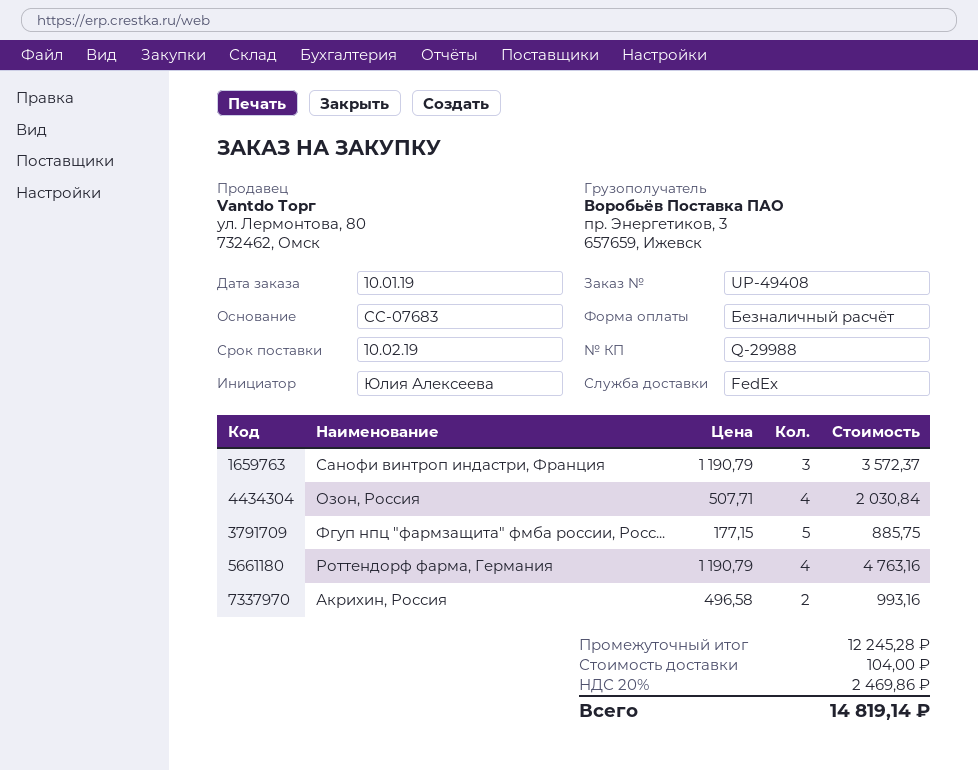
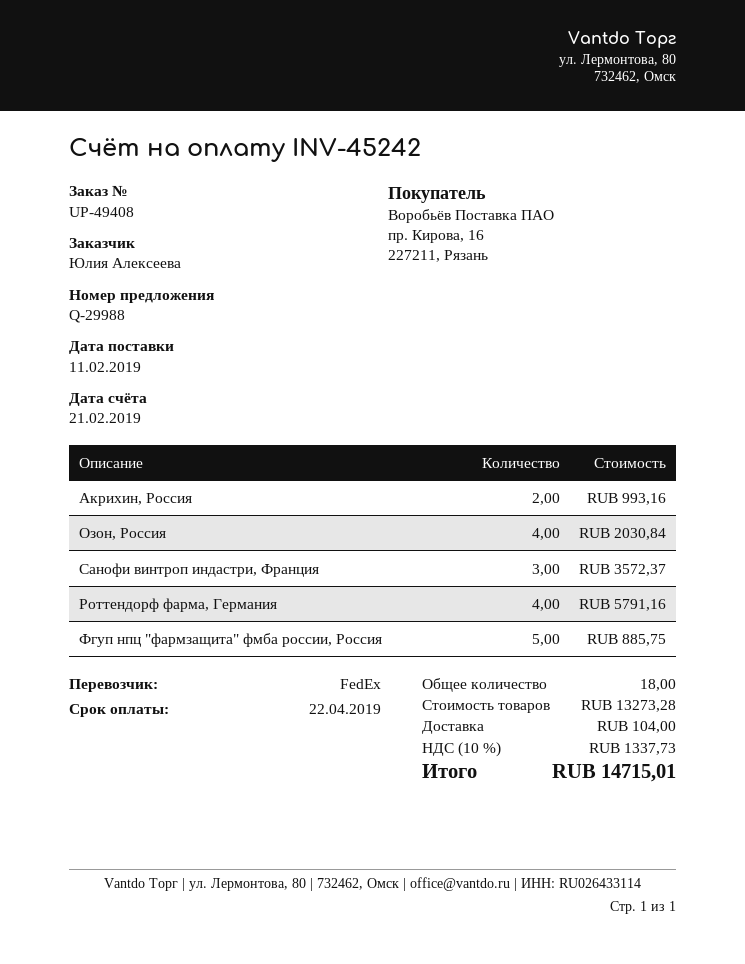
delivery date: 2019-02-10 -> 2019-02-11
Роттендорф фарма, Германия: 4 for 4763.16 -> 4 for 5791.16
subtotal: 12245.28 -> 13273.28
tax: 20% = 2469.86 -> 10% = 1337.73
total: 14819.14 -> 14715.01

